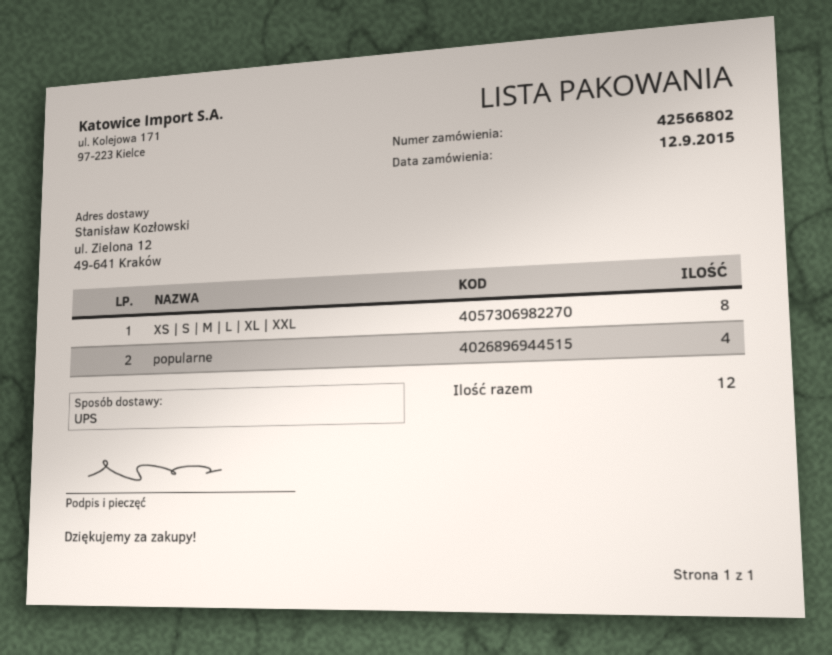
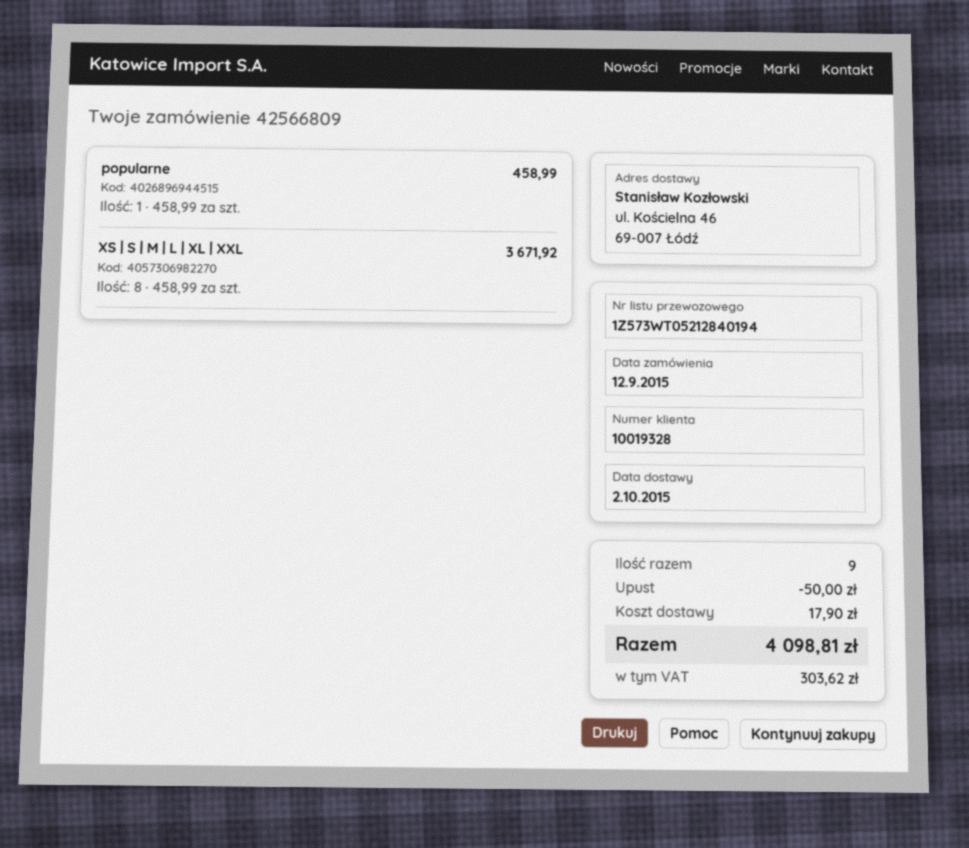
order number: 42566802 -> 42566809
ship to: ul. Zielona 12, 49-641 Kraków -> ul. Kościelna 46, 69-007 Łódź
popularne: 4 -> 1
total quantity: 12 -> 9

